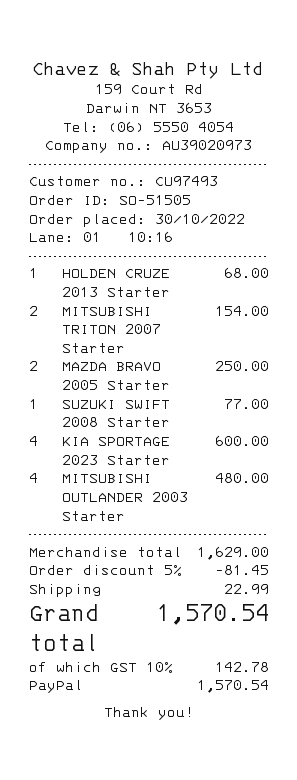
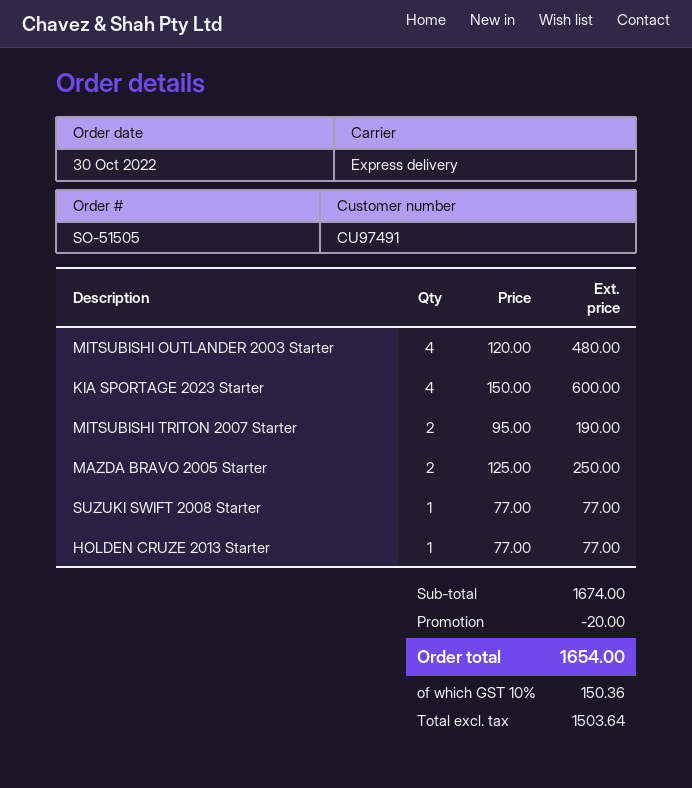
customer number: CU97493 -> CU97491
HOLDEN CRUZE 2013 Starter: 1 for 68.00 -> 1 for 77.00
MITSUBISHI TRITON 2007 Starter: 2 for 154.00 -> 2 for 190.00
subtotal: 1629.00 -> 1674.00
discount: 81.45 -> 20.00
shipping: 22.99 -> none
tax: 10% = 142.78 -> 10% = 150.36
total: 1570.54 -> 1654.00

